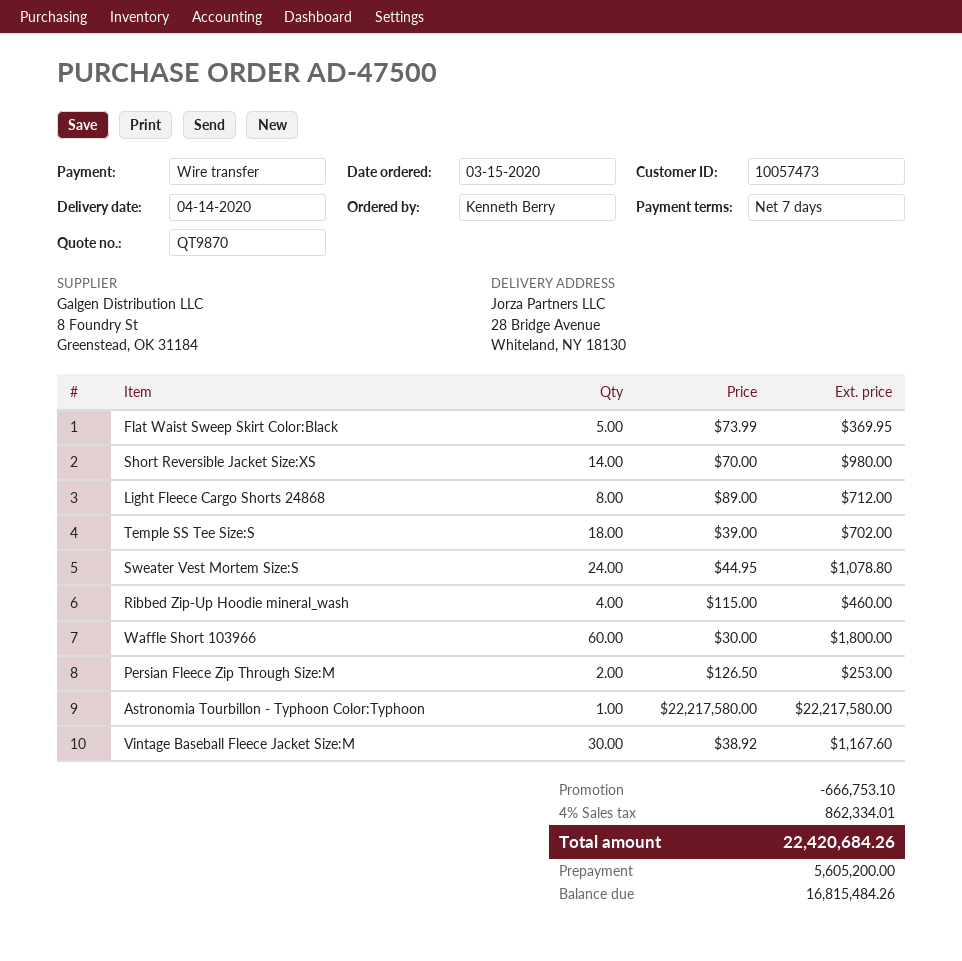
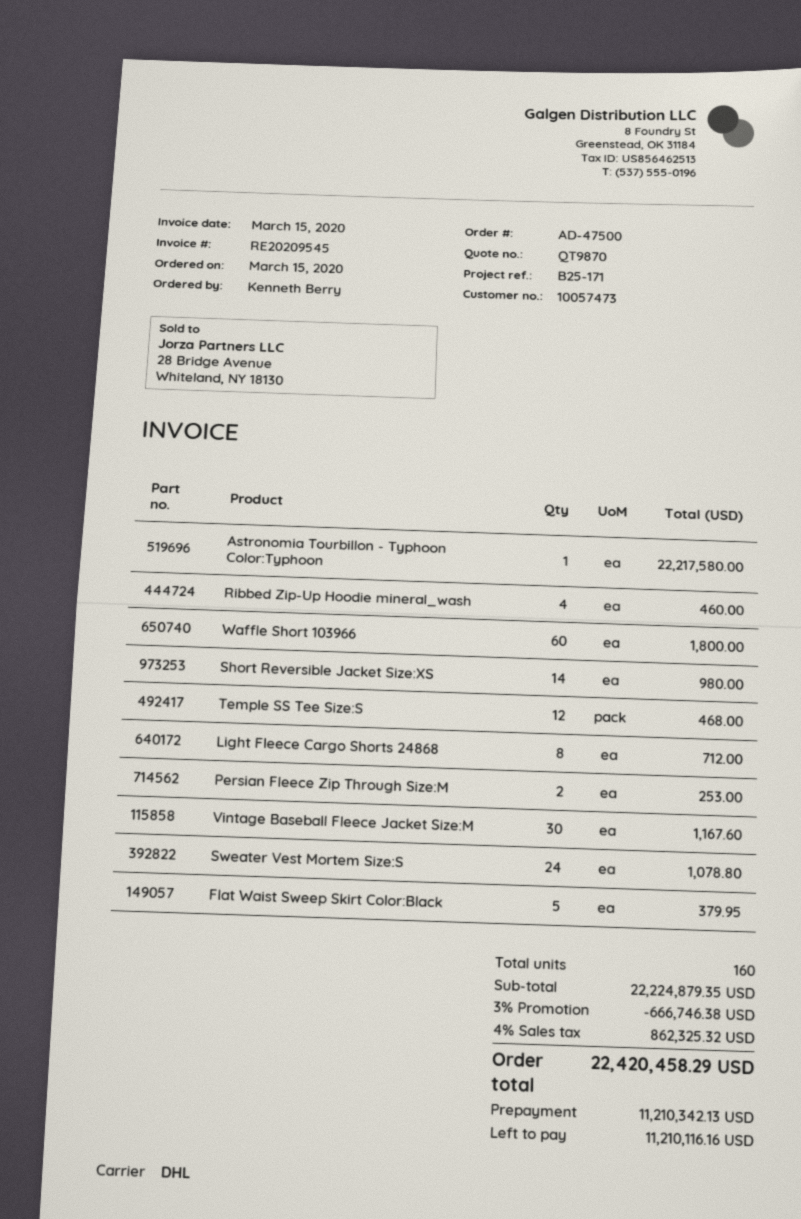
Flat Waist Sweep Skirt Color:Black: 5 for 369.95 -> 5 for 379.95
Temple SS Tee Size:S: 18 for 702.00 -> 12 for 468.00
discount: 666753.10 -> 666746.38
tax: 4% = 862334.01 -> 4% = 862325.32
total: 22420684.26 -> 22420458.29
deposit: 5605200.00 -> 11210342.13
balance: 16815484.26 -> 11210116.16

